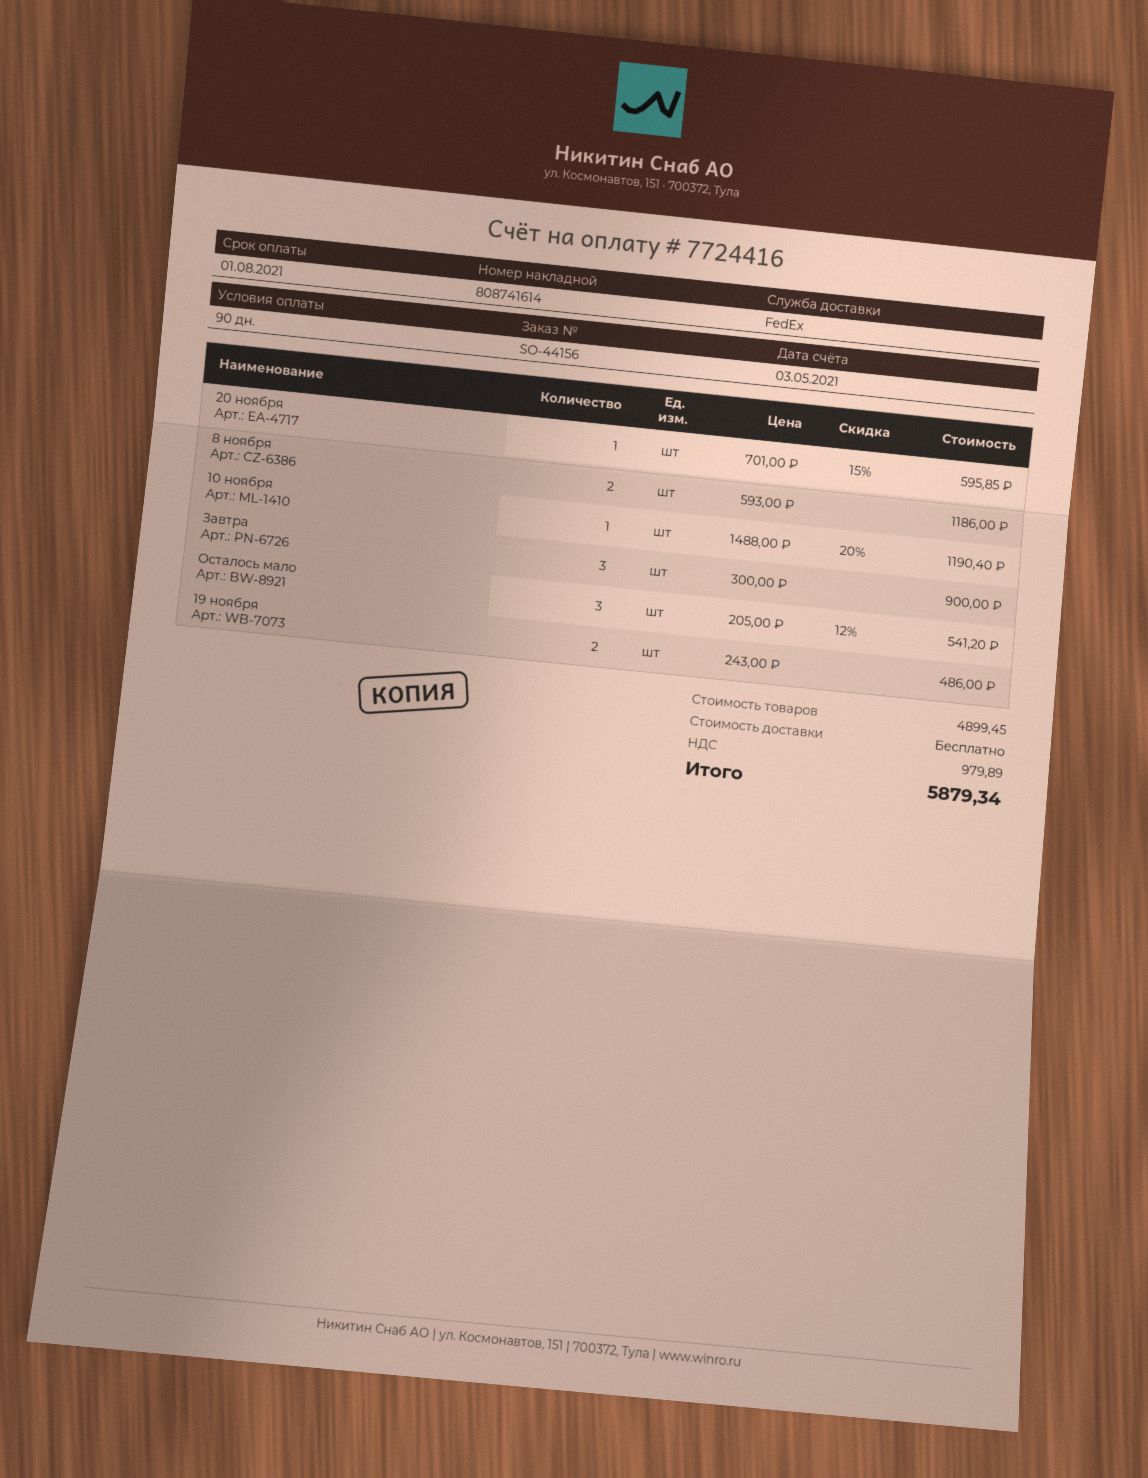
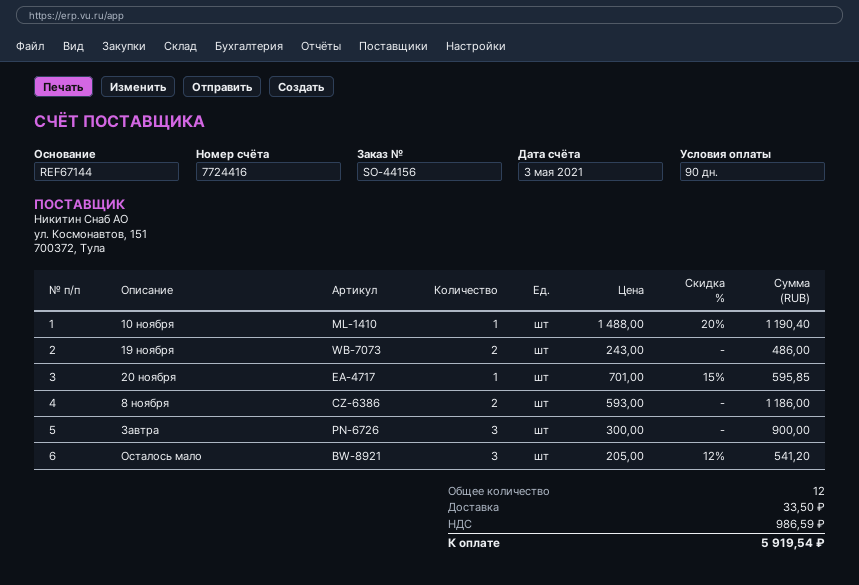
shipping: 0.00 -> 33.50
tax: 979.89 -> 986.59
total: 5879.34 -> 5919.54

